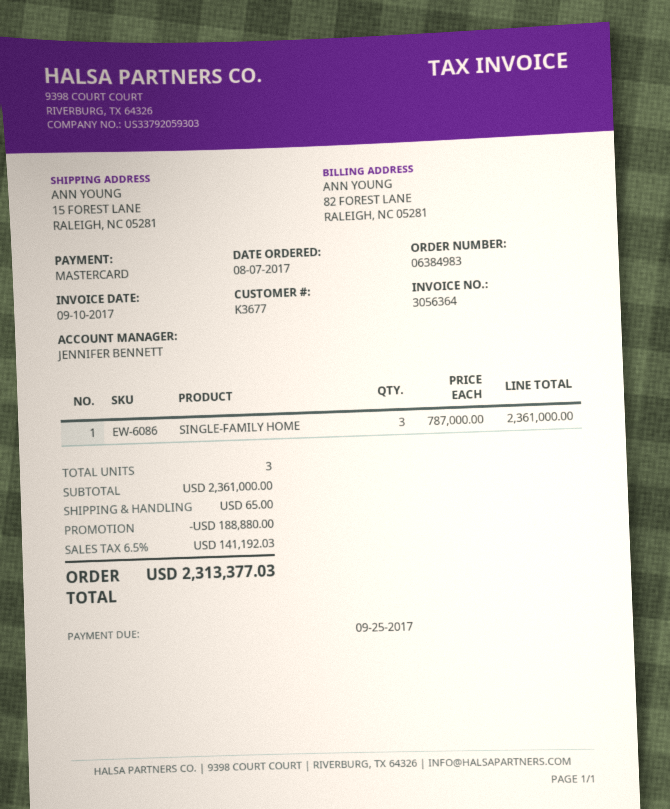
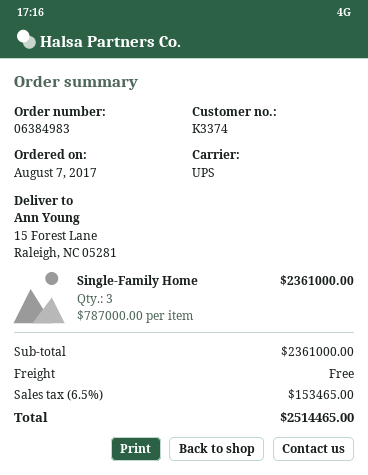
customer number: K3677 -> K3374
discount: 188880.00 -> none
shipping: 65.00 -> 0.00
tax: 6.5% = 141192.03 -> 6.5% = 153465.00
total: 2313377.03 -> 2514465.00

